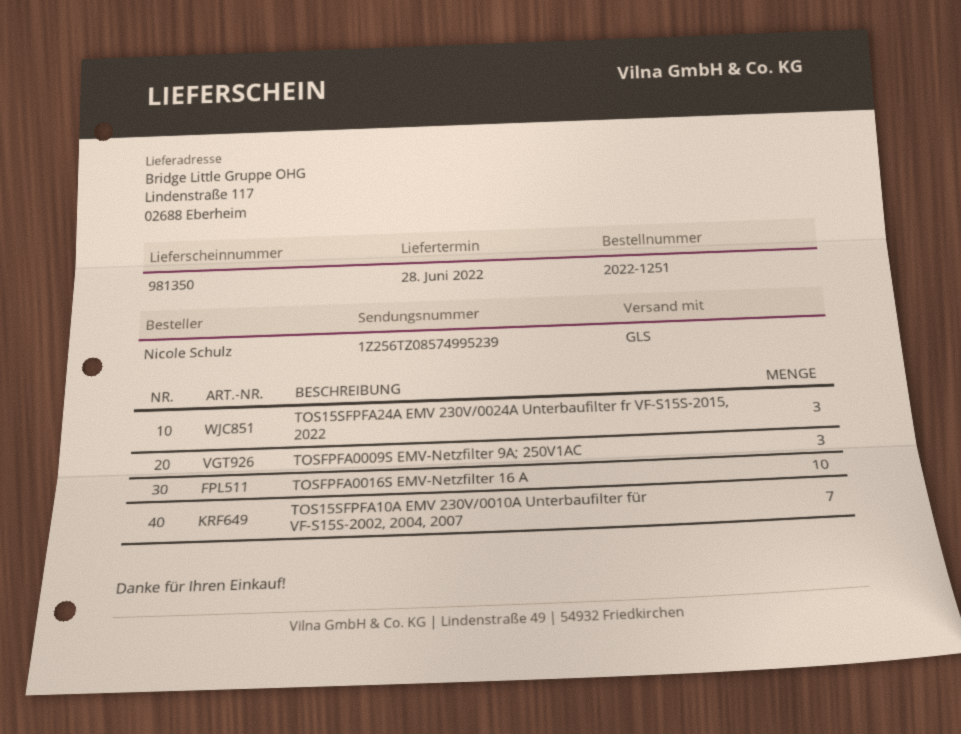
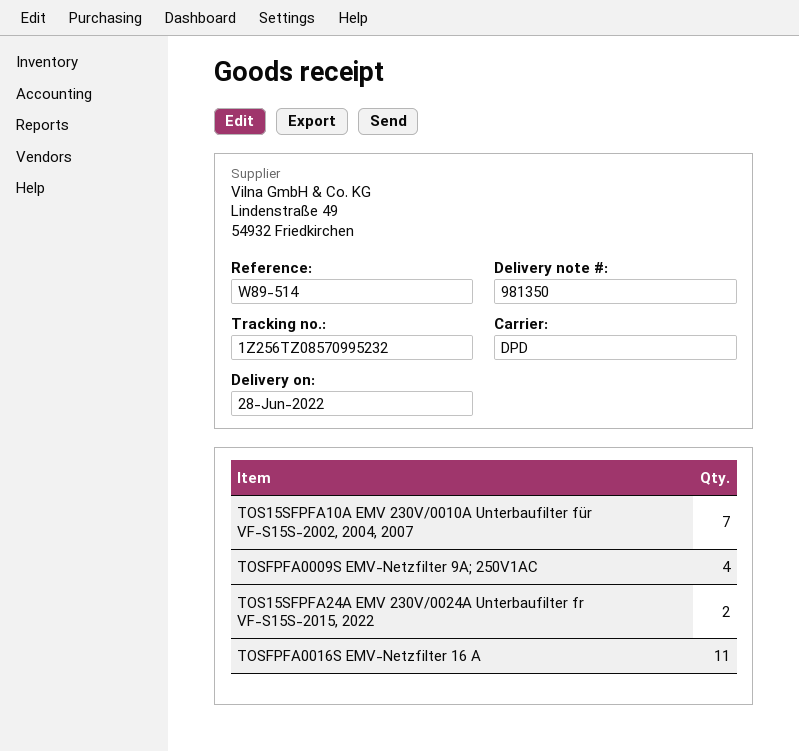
shipping method: GLS -> DPD
tracking number: 1Z256TZ08574995239 -> 1Z256TZ08570995232
TOS15SFPFA24A EMV 230V/0024A Unterbaufilter fr VF-S15S-2015, 2022: 3 -> 2
TOSFPFA0009S EMV-Netzfilter 9A; 250V1AC: 3 -> 4
TOSFPFA0016S EMV-Netzfilter 16 A: 10 -> 11

